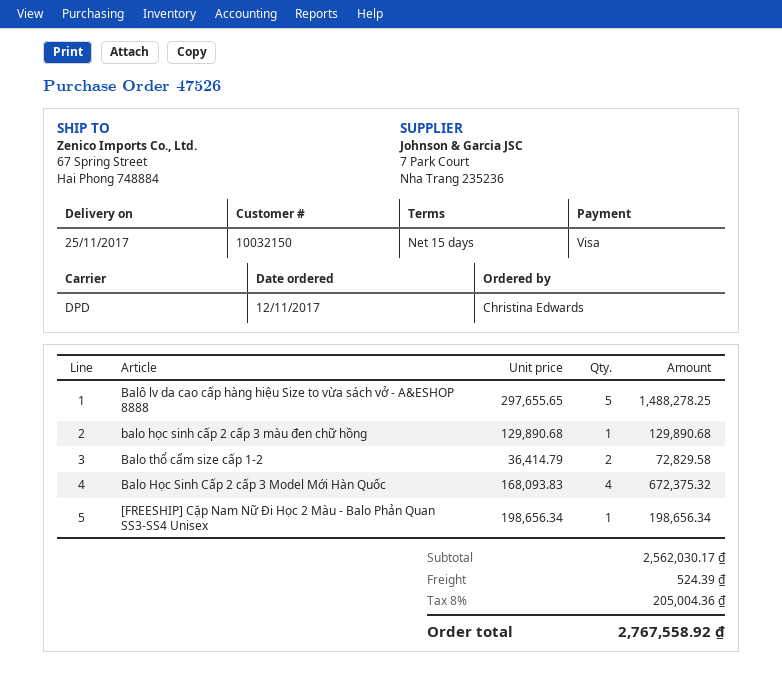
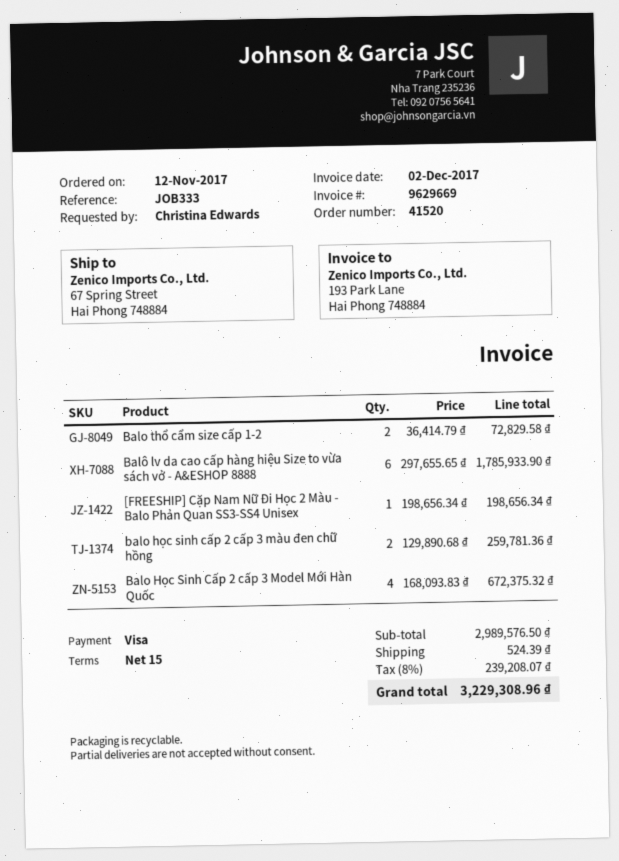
order number: 47526 -> 41520
Balô lv da cao cấp hàng hiệu Size to vừa sách vở - A&ESHOP 8888: 5 x 297655.65 = 1488278.25 -> 6 x 297655.65 = 1785933.90
balo học sinh cấp 2 cấp 3 màu đen chữ hồng: 1 x 129890.68 = 129890.68 -> 2 x 129890.68 = 259781.36
subtotal: 2562030.17 -> 2989576.50
tax: 8% = 205004.36 -> 8% = 239208.07
total: 2767558.92 -> 3229308.96

